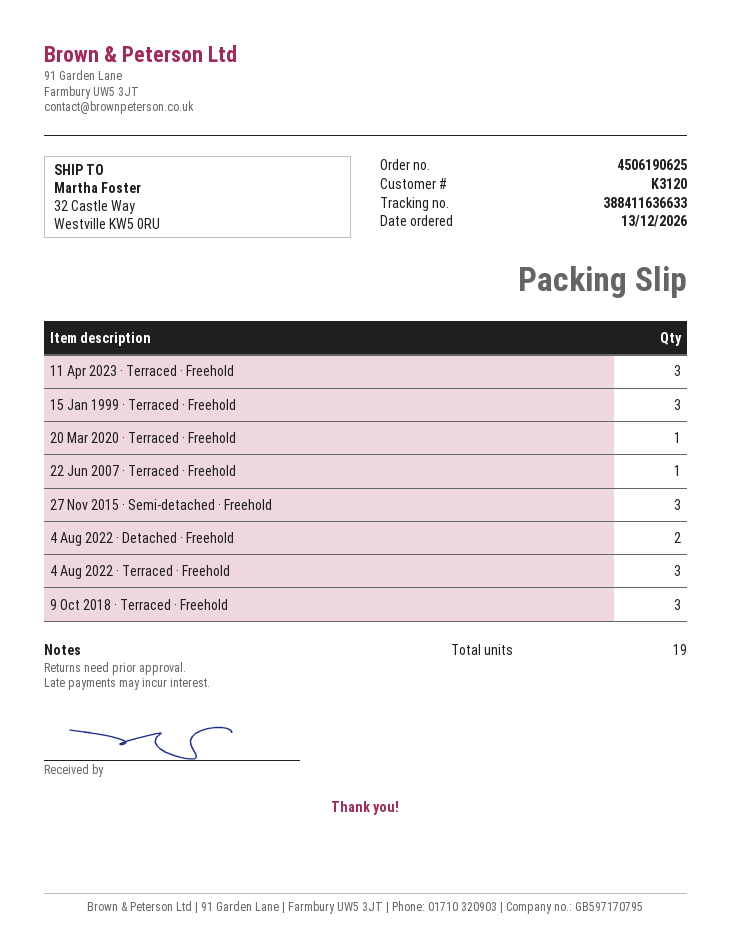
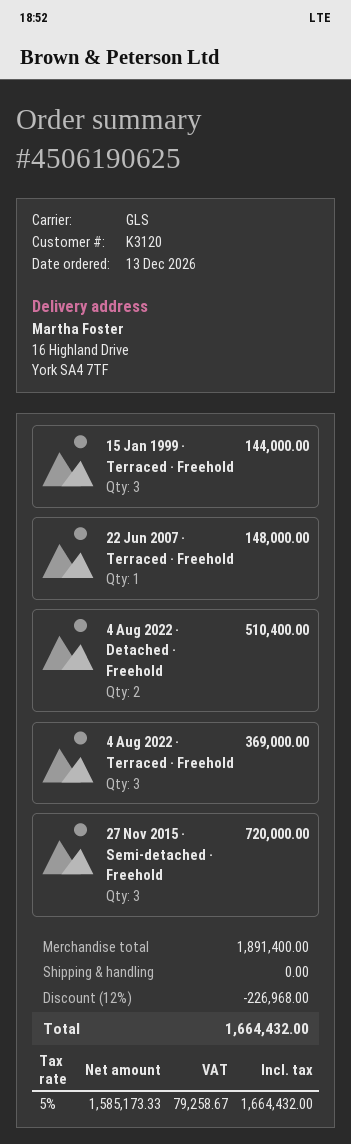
ship to: 32 Castle Way, Westville KW5 0RU -> 16 Highland Drive, York SA4 7TF
11 Apr 2023 · Terraced · Freehold: 3 -> none
20 Mar 2020 · Terraced · Freehold: 1 -> none
9 Oct 2018 · Terraced · Freehold: 3 -> none

